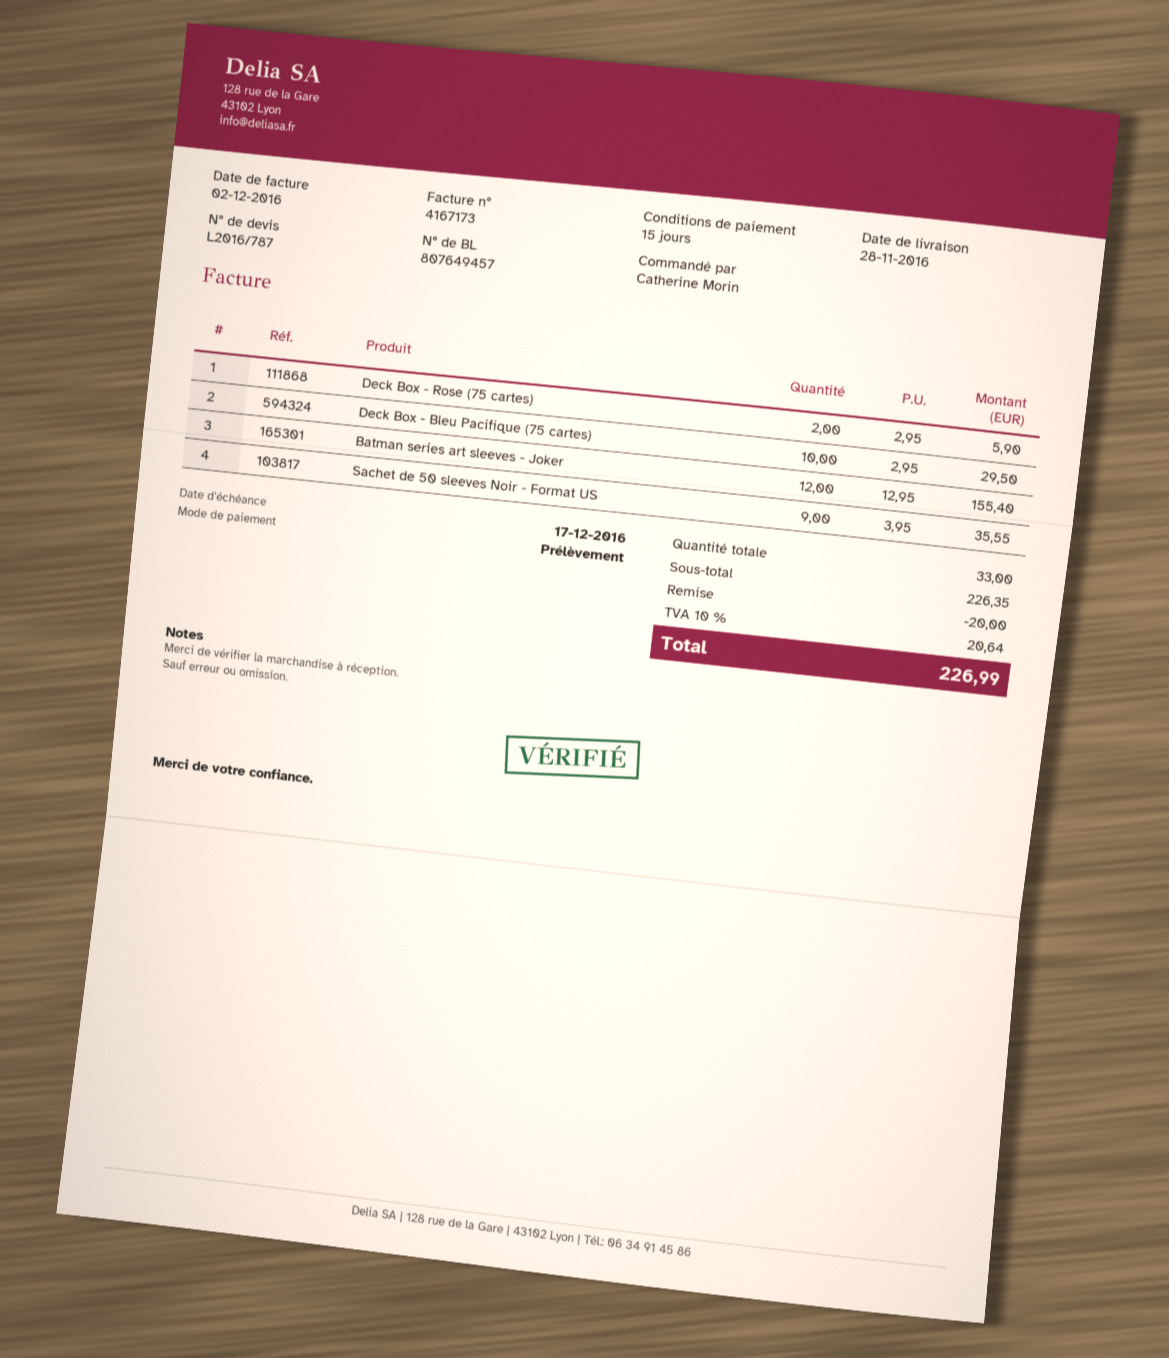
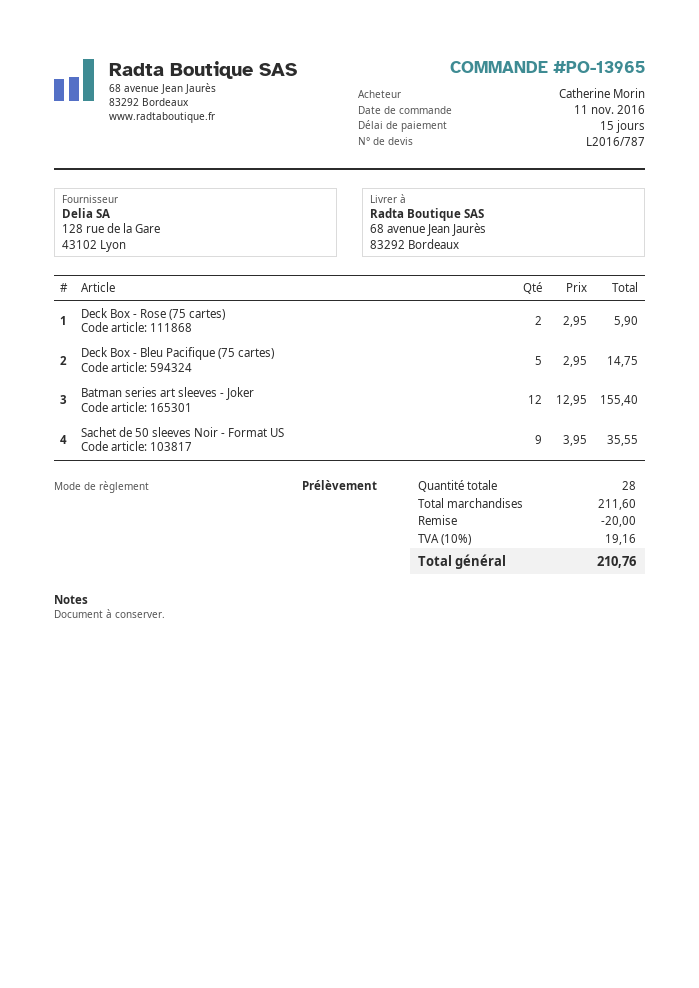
Deck Box - Bleu Pacifique (75 cartes): 10 x 2.95 = 29.50 -> 5 x 2.95 = 14.75
total quantity: 33 -> 28
subtotal: 226.35 -> 211.60
tax: 10% = 20.64 -> 10% = 19.16
total: 226.99 -> 210.76

